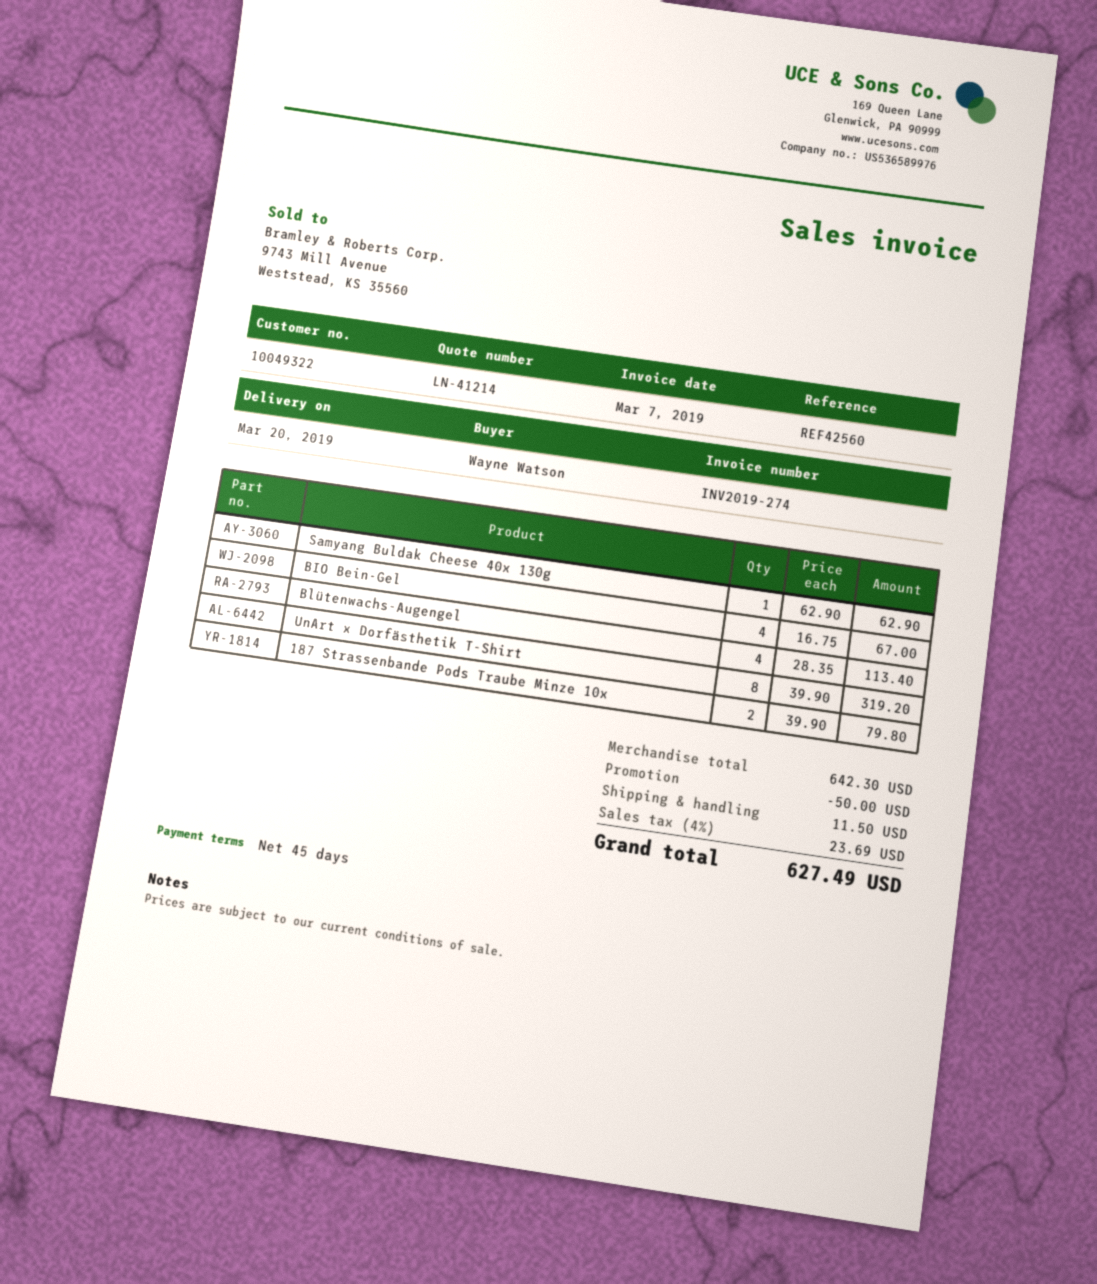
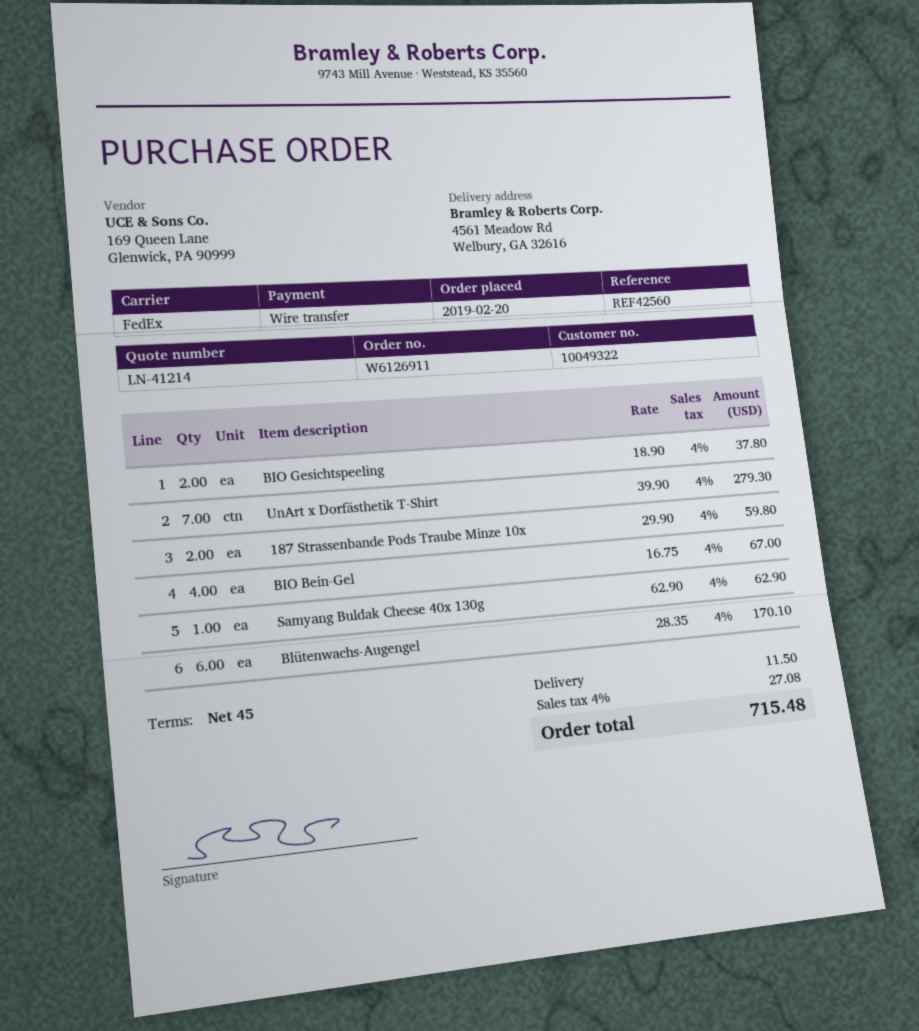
Blütenwachs-Augengel: 4 x 28.35 = 113.40 -> 6 x 28.35 = 170.10
UnArt x Dorfästhetik T-Shirt: 8 x 39.90 = 319.20 -> 7 x 39.90 = 279.30
187 Strassenbande Pods Traube Minze 10x: 2 x 39.90 = 79.80 -> 2 x 29.90 = 59.80
BIO Gesichtspeeling: none -> 2 x 18.90 = 37.80
discount: 50.00 -> none
tax: 4% = 23.69 -> 4% = 27.08
total: 627.49 -> 715.48

